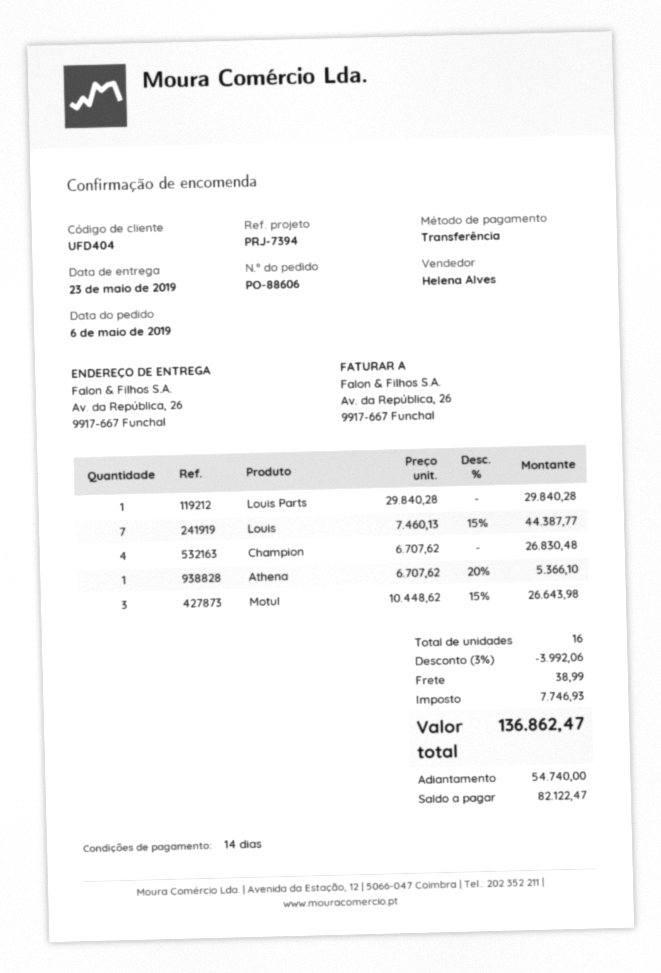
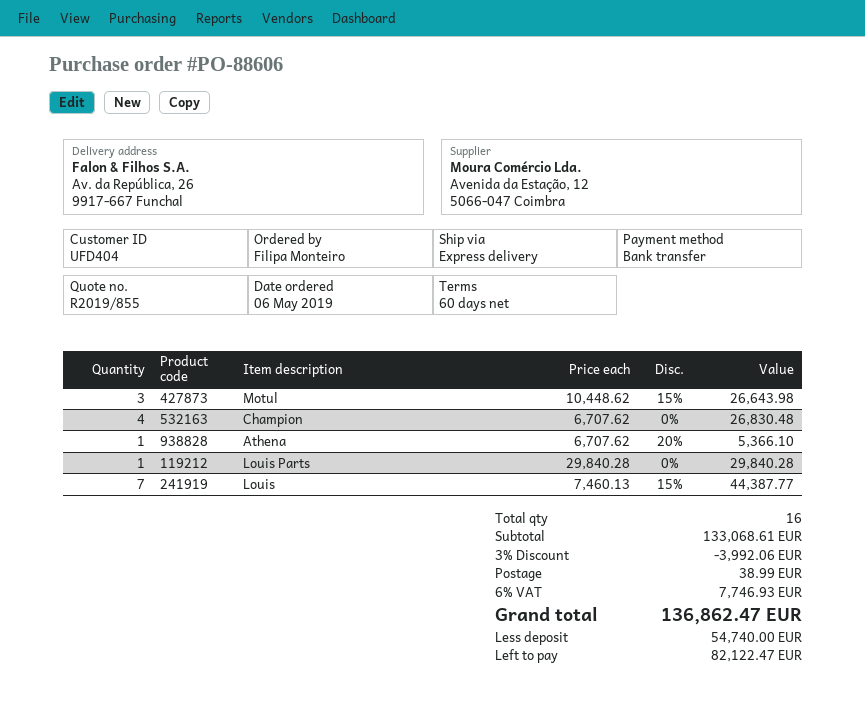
payment terms: 14 days -> 60 days

